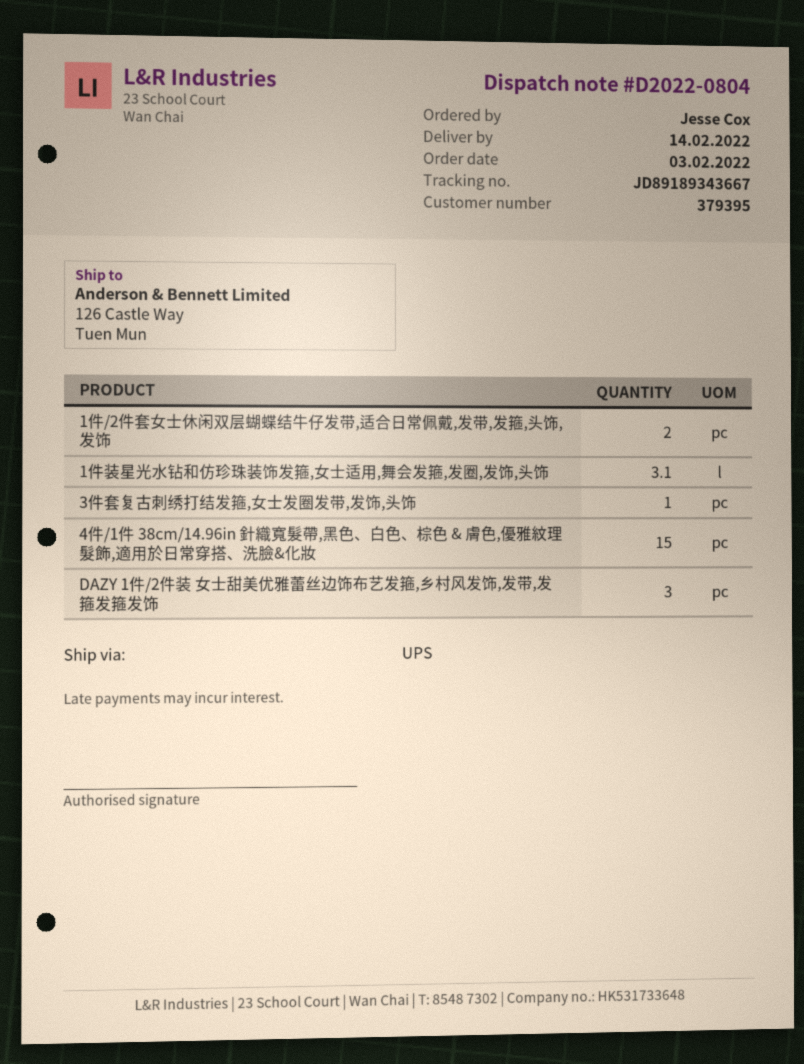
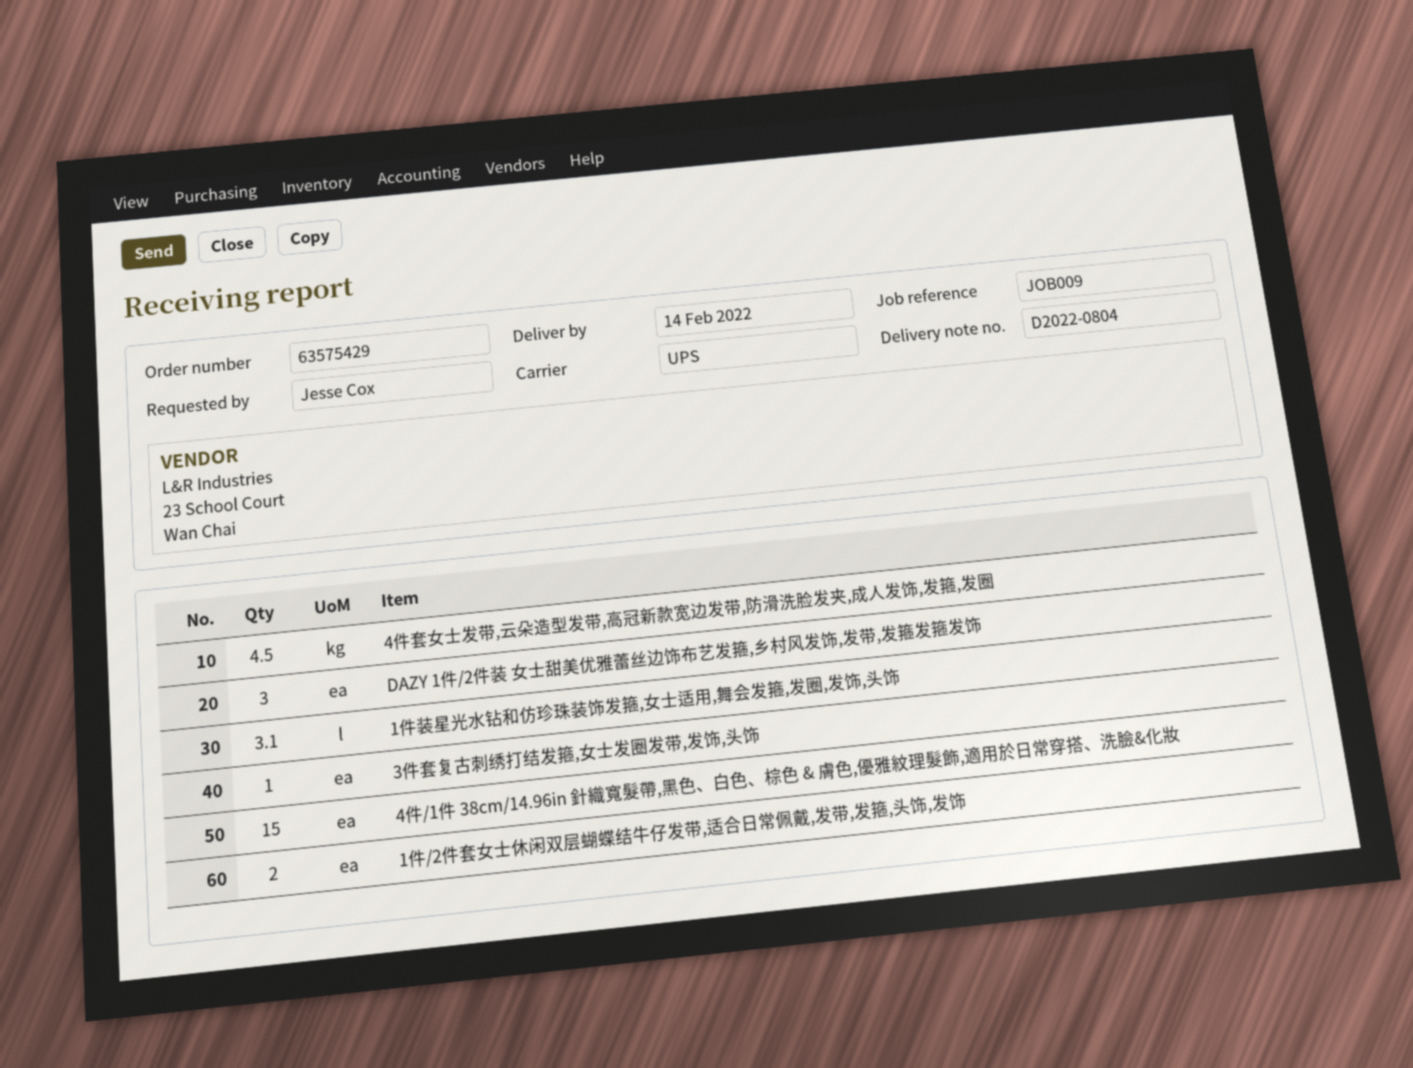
4件套女士发带,云朵造型发带,高冠新款宽边发带,防滑洗脸发夹,成人发饰,发箍,发圈: none -> 4.5

